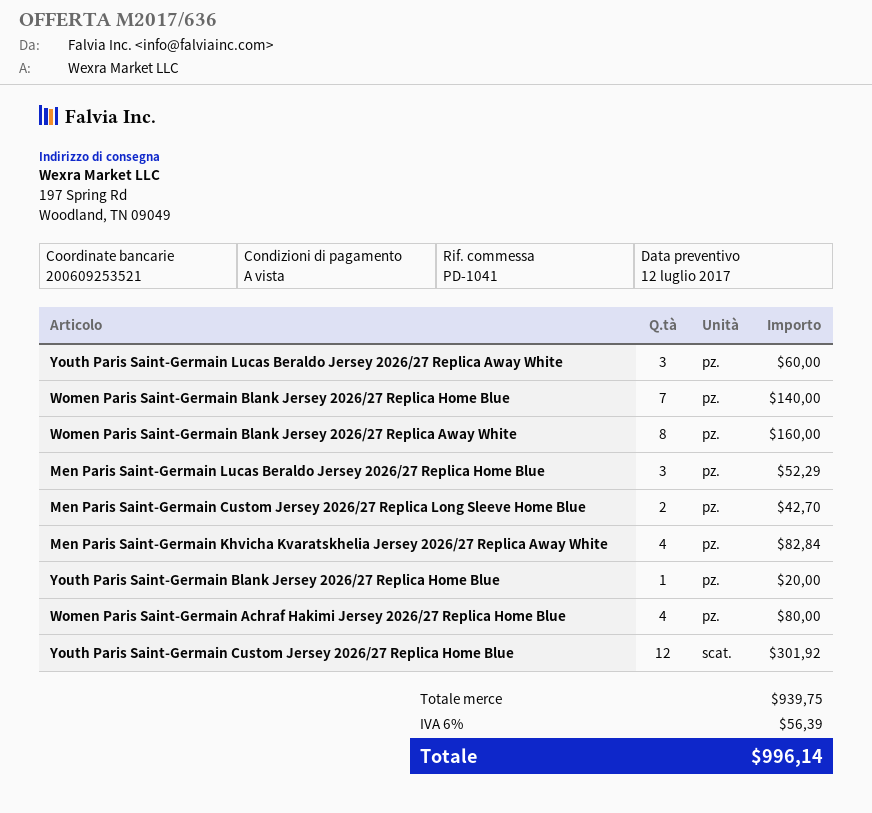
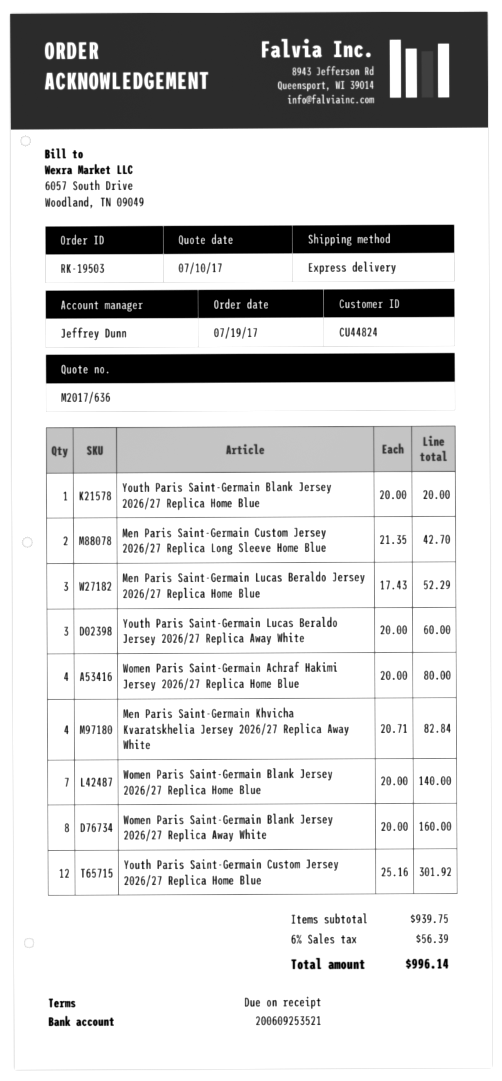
quote date: 2017-07-12 -> 2017-07-10

